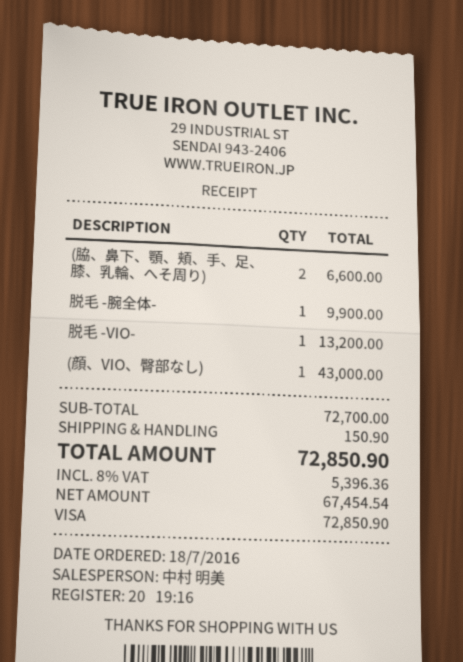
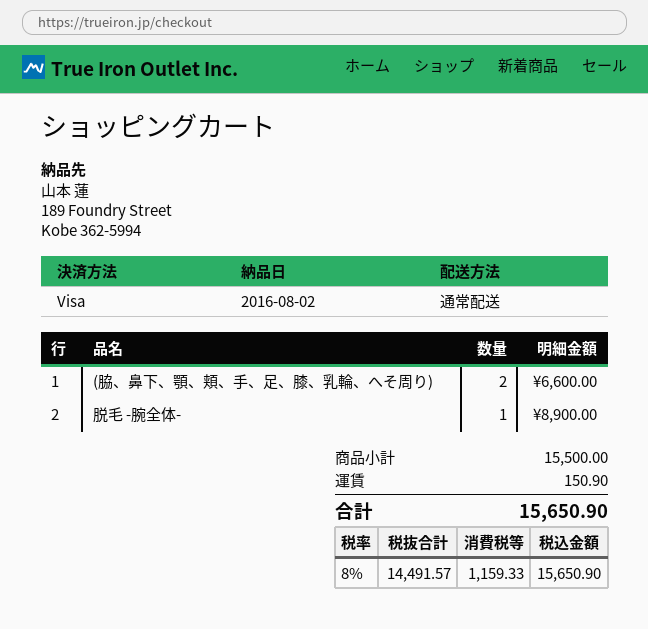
脱毛 -腕全体-: 1 for 9900.00 -> 1 for 8900.00
脱毛 -VIO-: 1 for 13200.00 -> none
(顔、VIO、臀部なし): 1 for 43000.00 -> none
subtotal: 72700.00 -> 15500.00
net: 67454.54 -> 14491.57
tax: 8% = 5396.36 -> 8% = 1159.33
total: 72850.90 -> 15650.90

